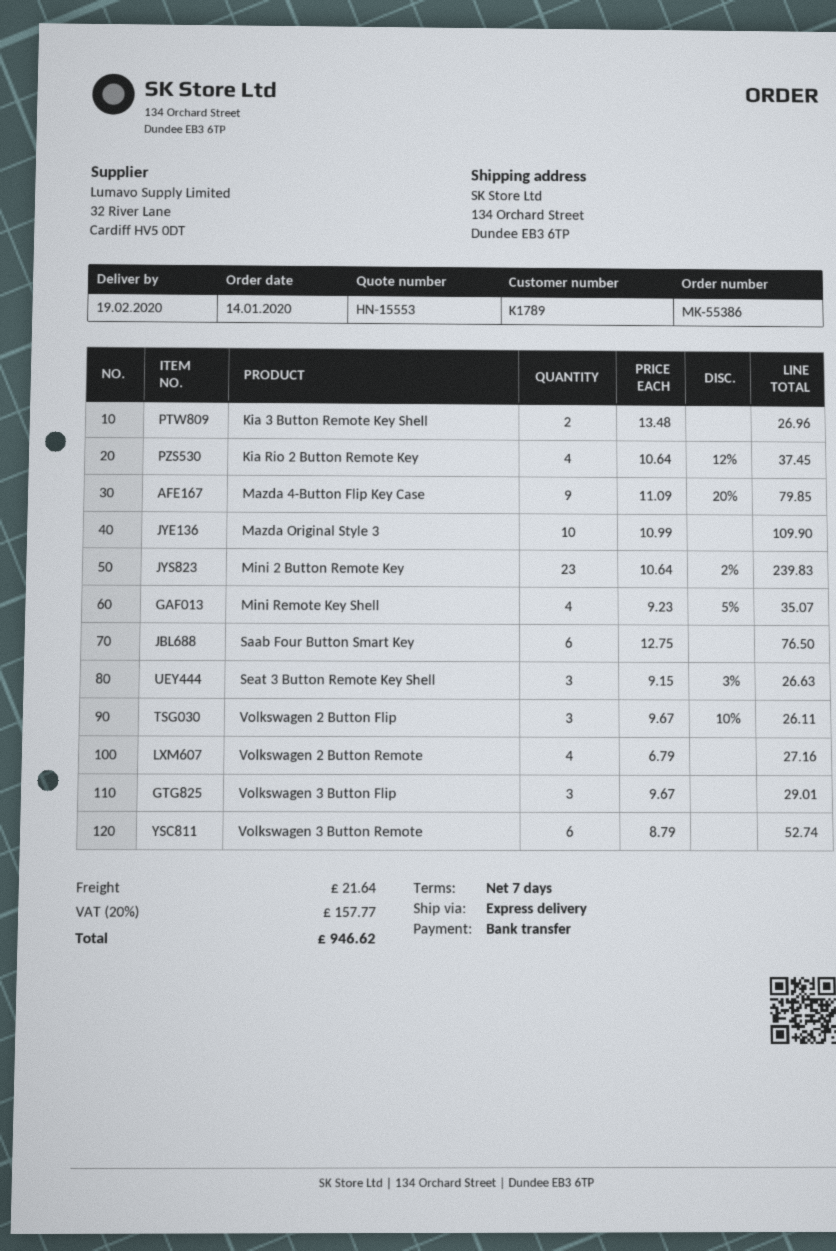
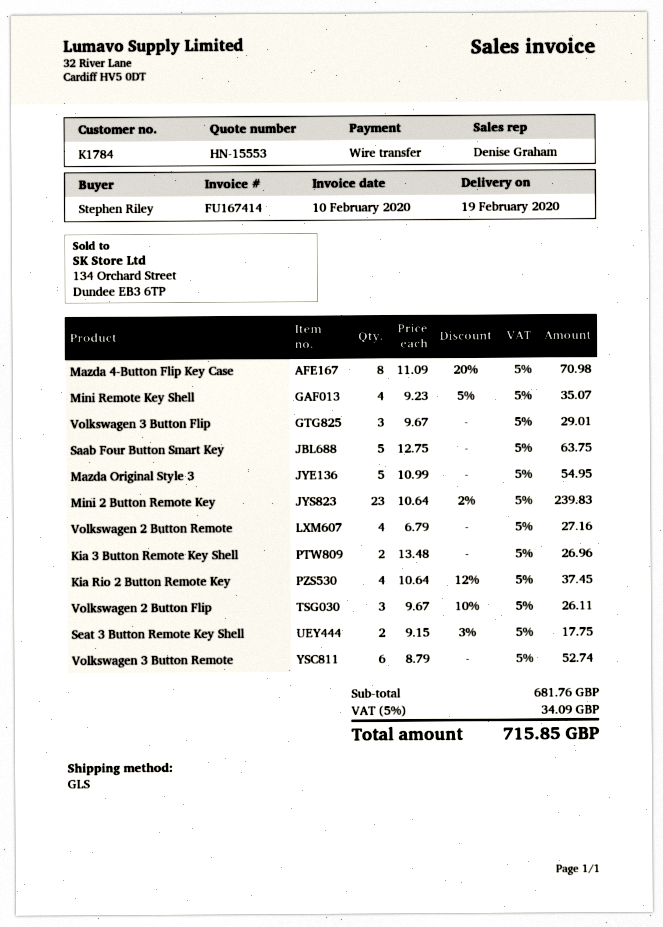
customer number: K1789 -> K1784
shipping method: express -> GLS
Mazda 4-Button Flip Key Case: 9 x 11.09 - 20% = 79.85 -> 8 x 11.09 - 20% = 70.98
Mazda Original Style 3: 10 x 10.99 = 109.90 -> 5 x 10.99 = 54.95
Saab Four Button Smart Key: 6 x 12.75 = 76.50 -> 5 x 12.75 = 63.75
Seat 3 Button Remote Key Shell: 3 x 9.15 - 3% = 26.63 -> 2 x 9.15 - 3% = 17.75
shipping: 21.64 -> none
tax: 20% = 157.77 -> 5% = 34.09
total: 946.62 -> 715.85

